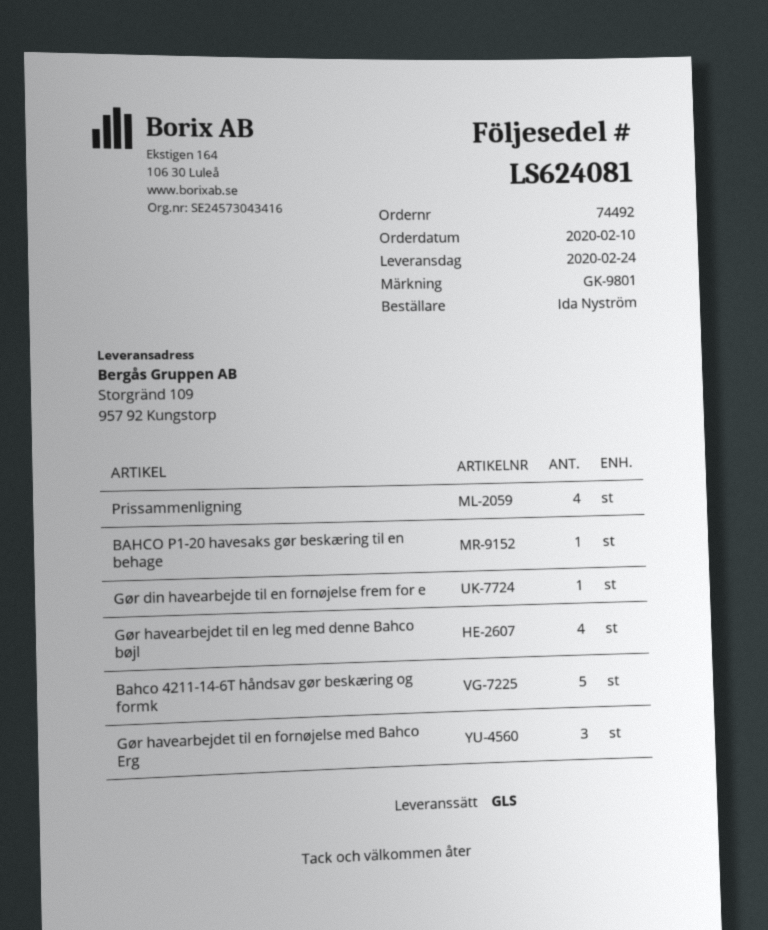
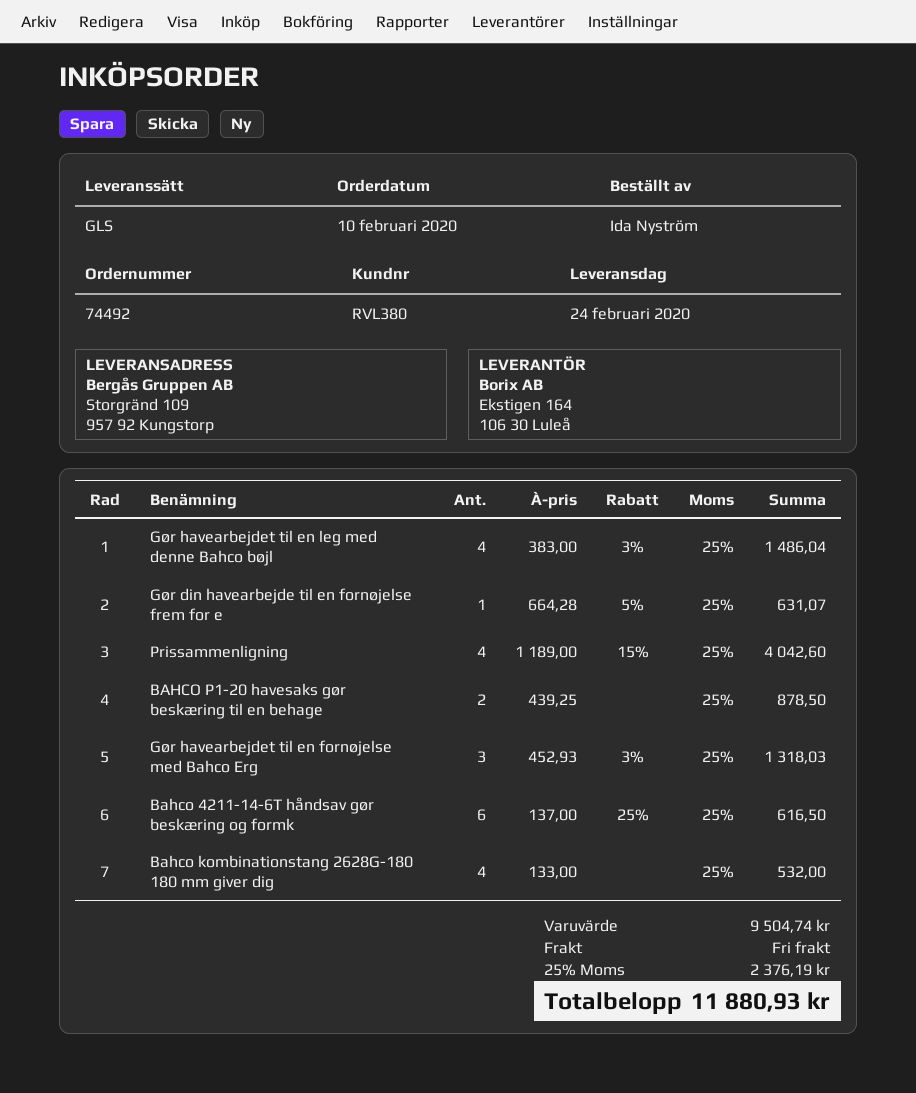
BAHCO P1-20 havesaks gør beskæring til en behage: 1 -> 2
Bahco 4211-14-6T håndsav gør beskæring og formk: 5 -> 6
Bahco kombinationstang 2628G-180 180 mm giver dig: none -> 4

